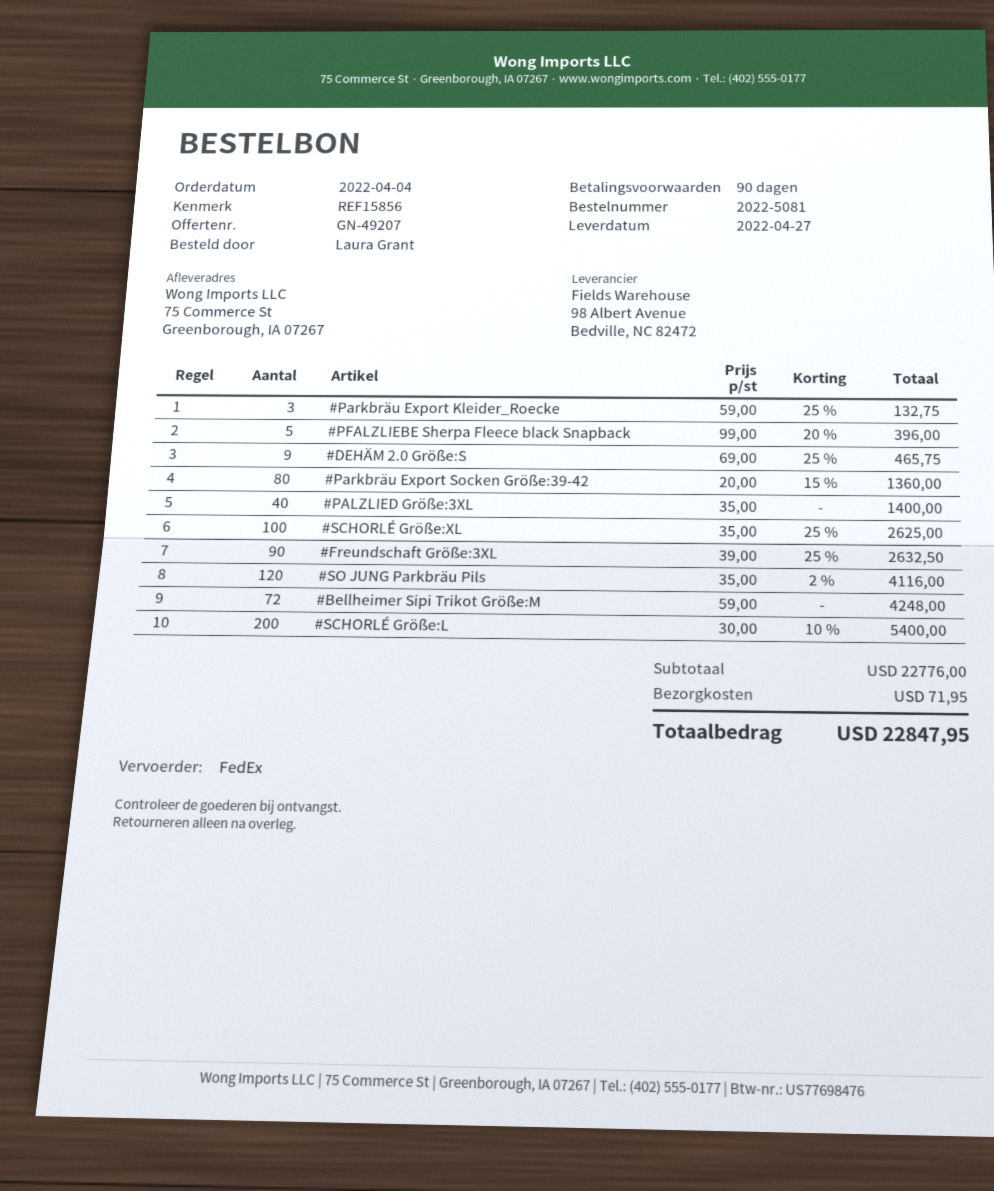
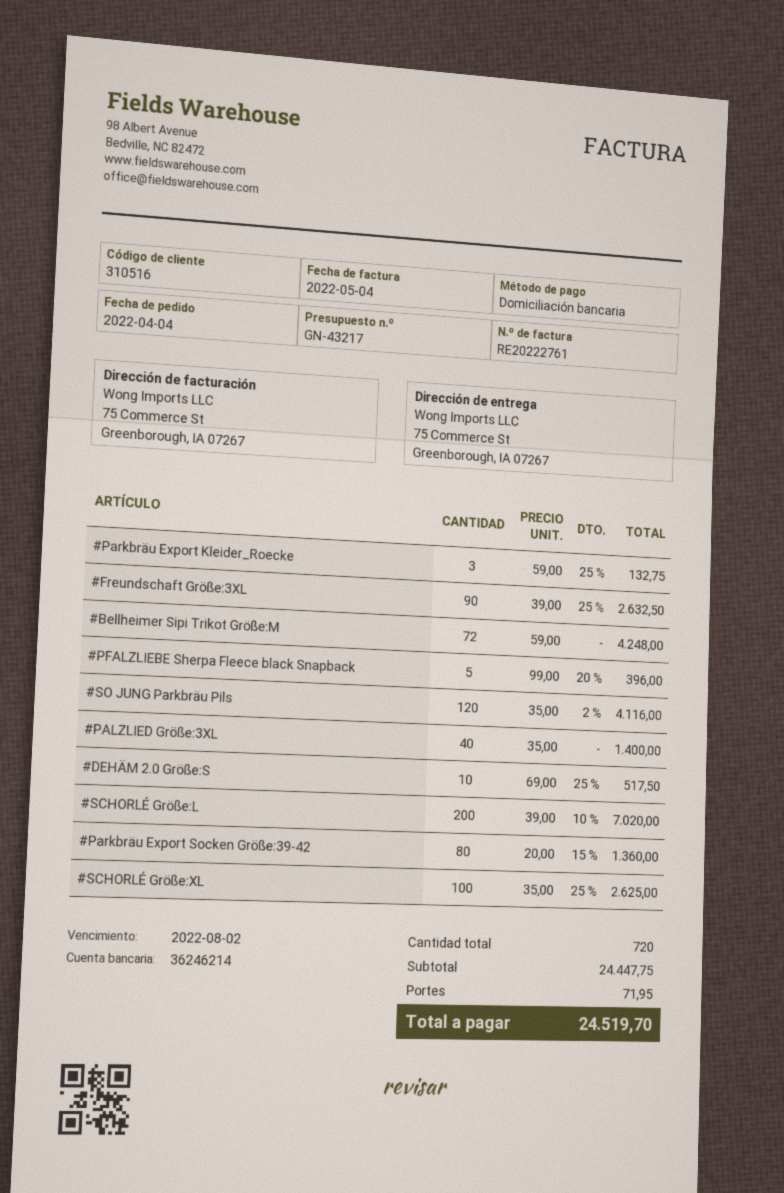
quote number: GN-49207 -> GN-43217
#DEHÄM 2.0 Größe:S: 9 x 69.00 - 25% = 465.75 -> 10 x 69.00 - 25% = 517.50
#SCHORLÉ Größe:L: 200 x 30.00 - 10% = 5400.00 -> 200 x 39.00 - 10% = 7020.00
subtotal: 22776.00 -> 24447.75
total: 22847.95 -> 24519.70

